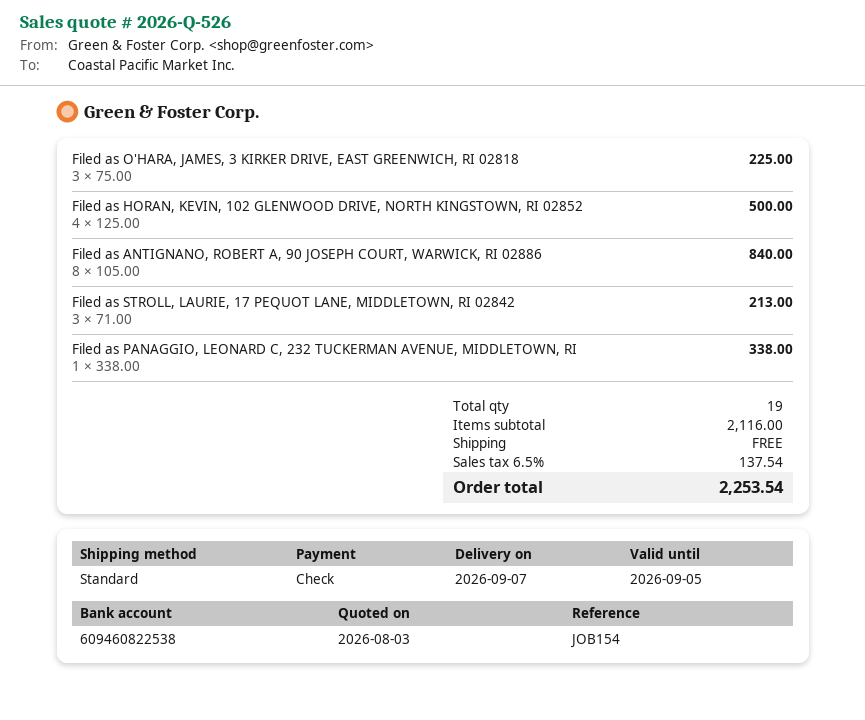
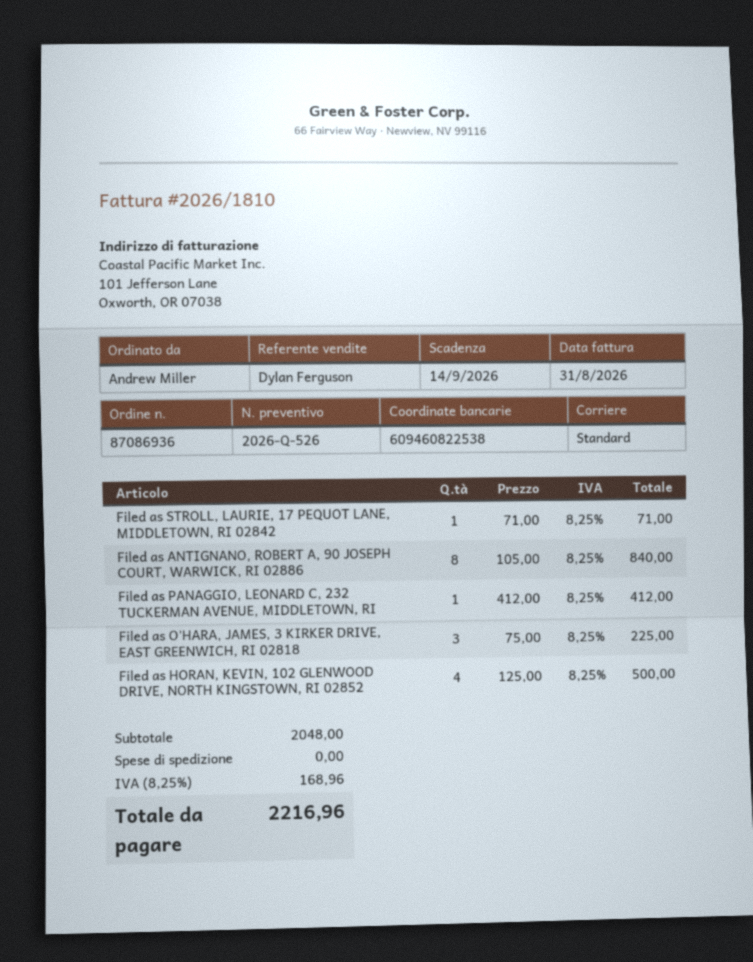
Filed as STROLL, LAURIE, 17 PEQUOT LANE, MIDDLETOWN, RI 02842: 3 x 71.00 = 213.00 -> 1 x 71.00 = 71.00
Filed as PANAGGIO, LEONARD C, 232 TUCKERMAN AVENUE, MIDDLETOWN, RI: 1 x 338.00 = 338.00 -> 1 x 412.00 = 412.00
subtotal: 2116.00 -> 2048.00
tax: 6.5% = 137.54 -> 8.25% = 168.96
total: 2253.54 -> 2216.96

